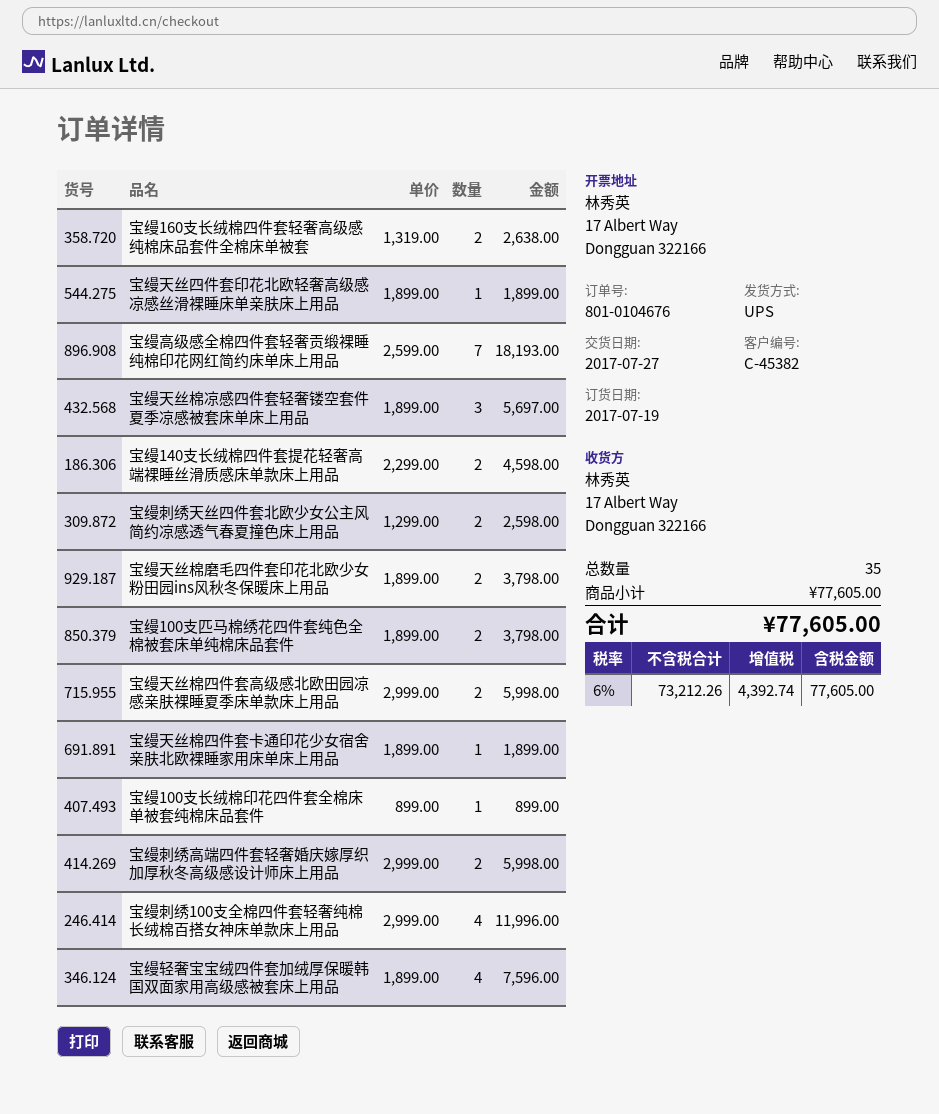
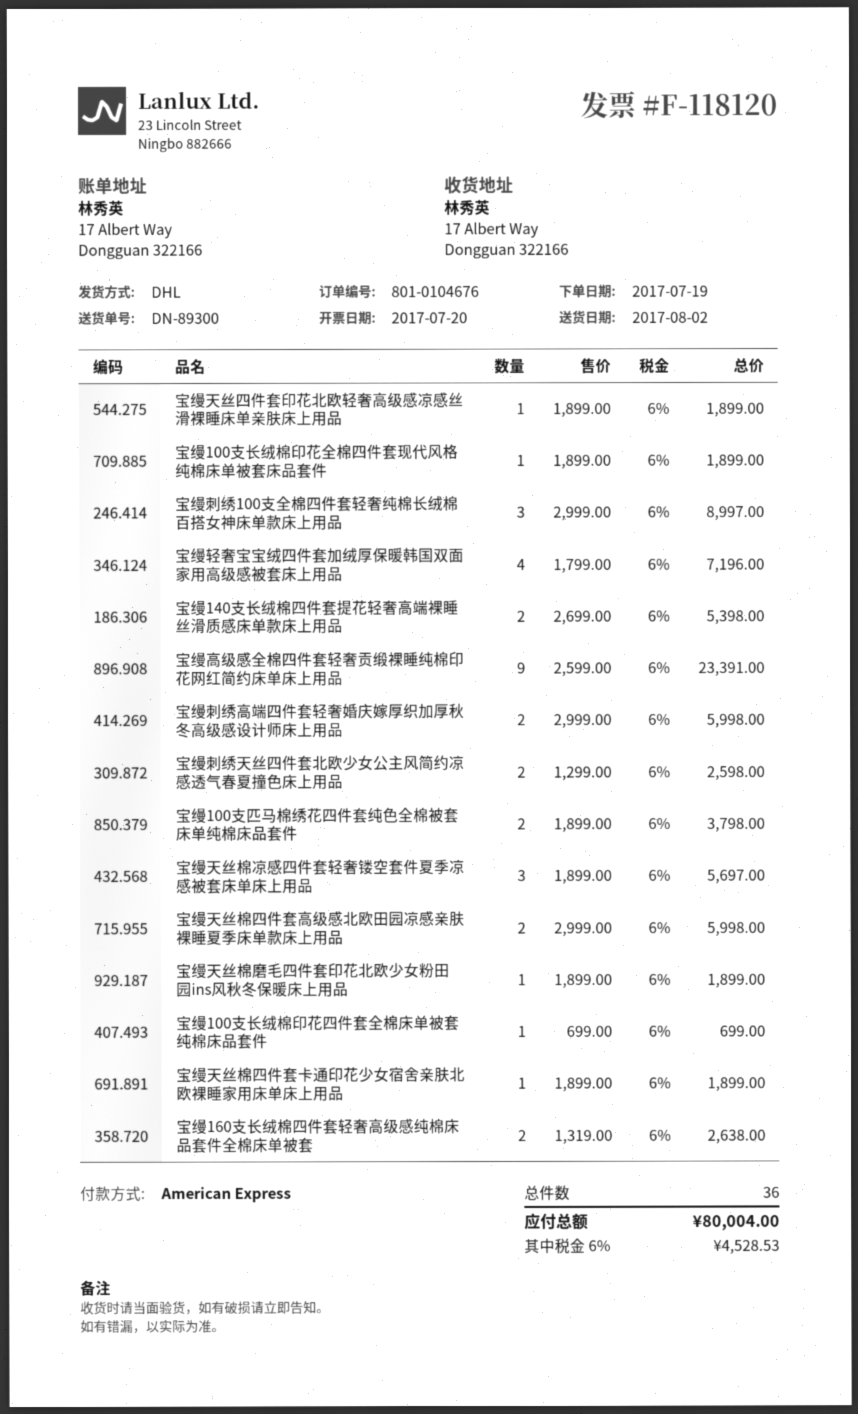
delivery date: 2017-07-27 -> 2017-08-02
shipping method: UPS -> DHL
宝缦高级感全棉四件套轻奢贡缎裸睡纯棉印花网红简约床单床上用品: 7 x 2599.00 = 18193.00 -> 9 x 2599.00 = 23391.00
宝缦140支长绒棉四件套提花轻奢高端裸睡丝滑质感床单款床上用品: 2 x 2299.00 = 4598.00 -> 2 x 2699.00 = 5398.00
宝缦天丝棉磨毛四件套印花北欧少女粉田园ins风秋冬保暖床上用品: 2 x 1899.00 = 3798.00 -> 1 x 1899.00 = 1899.00
宝缦100支长绒棉印花四件套全棉床单被套纯棉床品套件: 1 x 899.00 = 899.00 -> 1 x 699.00 = 699.00
宝缦刺绣100支全棉四件套轻奢纯棉长绒棉百搭女神床单款床上用品: 4 x 2999.00 = 11996.00 -> 3 x 2999.00 = 8997.00
宝缦轻奢宝宝绒四件套加绒厚保暖韩国双面家用高级感被套床上用品: 4 x 1899.00 = 7596.00 -> 4 x 1799.00 = 7196.00
宝缦100支长绒棉印花全棉四件套现代风格纯棉床单被套床品套件: none -> 1 x 1899.00 = 1899.00
total quantity: 35 -> 36
tax: 6% = 4392.74 -> 6% = 4528.53
total: 77605.00 -> 80004.00

